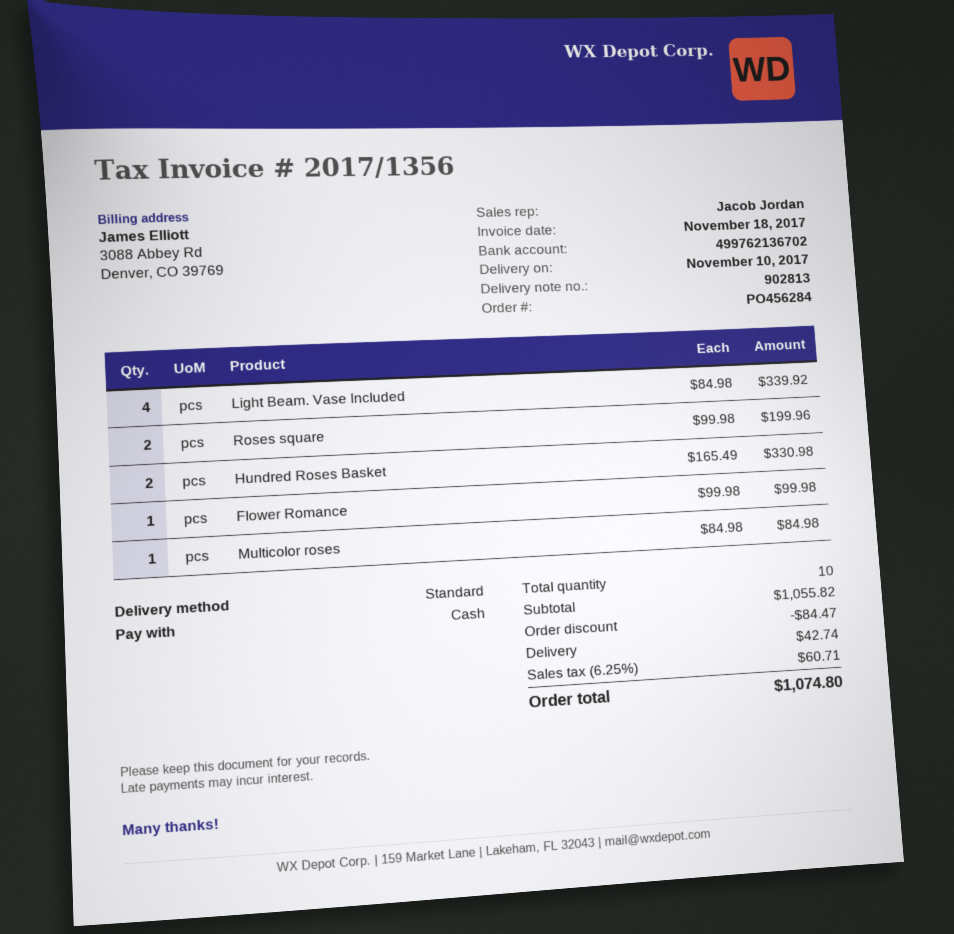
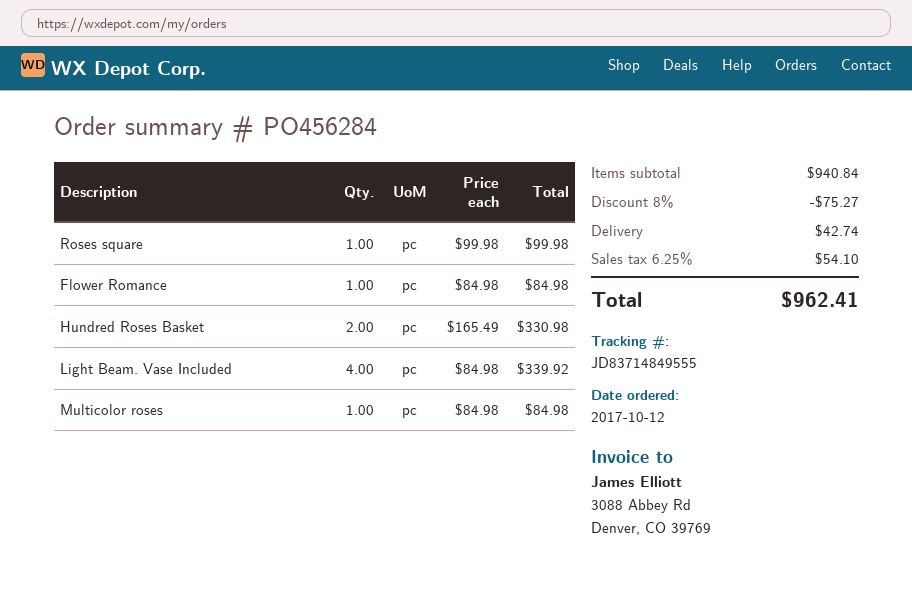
Roses square: 2 x 99.98 = 199.96 -> 1 x 99.98 = 99.98
Flower Romance: 1 x 99.98 = 99.98 -> 1 x 84.98 = 84.98
subtotal: 1055.82 -> 940.84
discount: 84.47 -> 75.27
tax: 6.25% = 60.71 -> 6.25% = 54.10
total: 1074.80 -> 962.41

